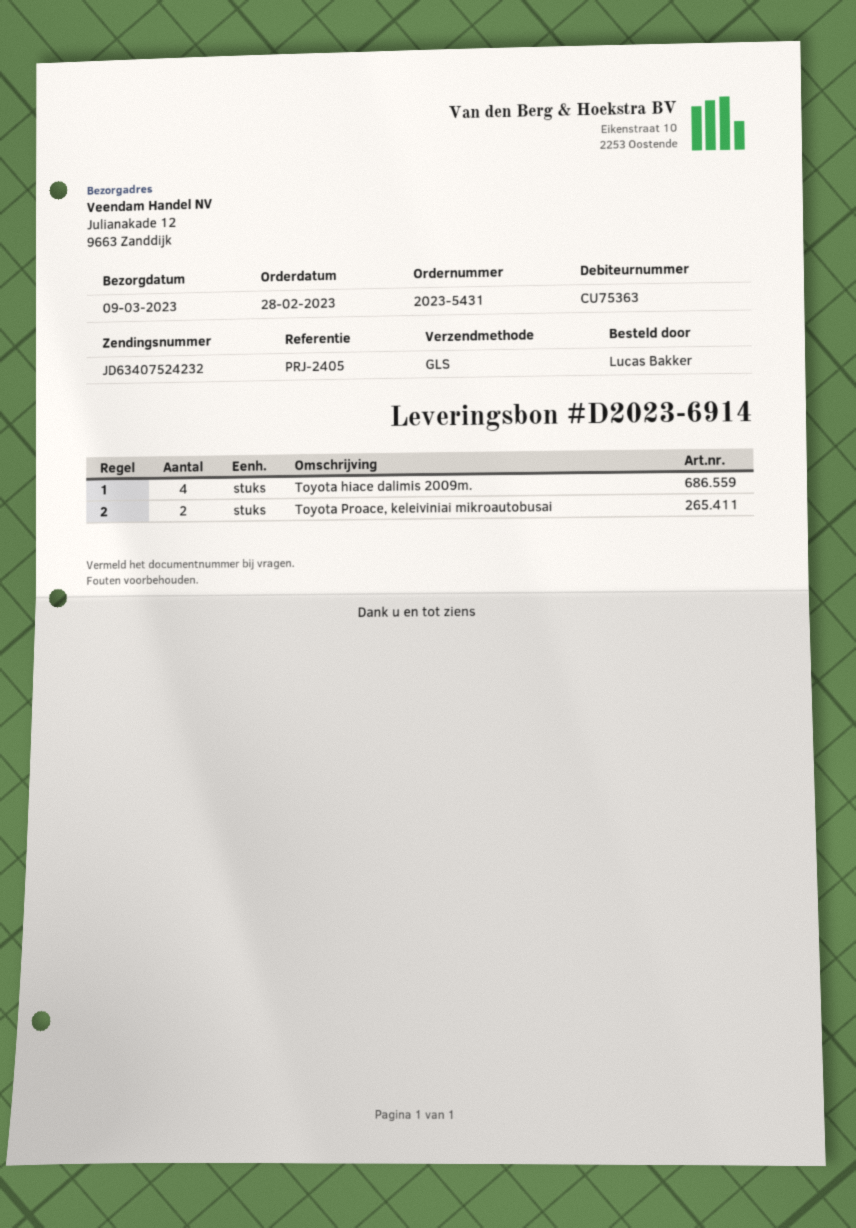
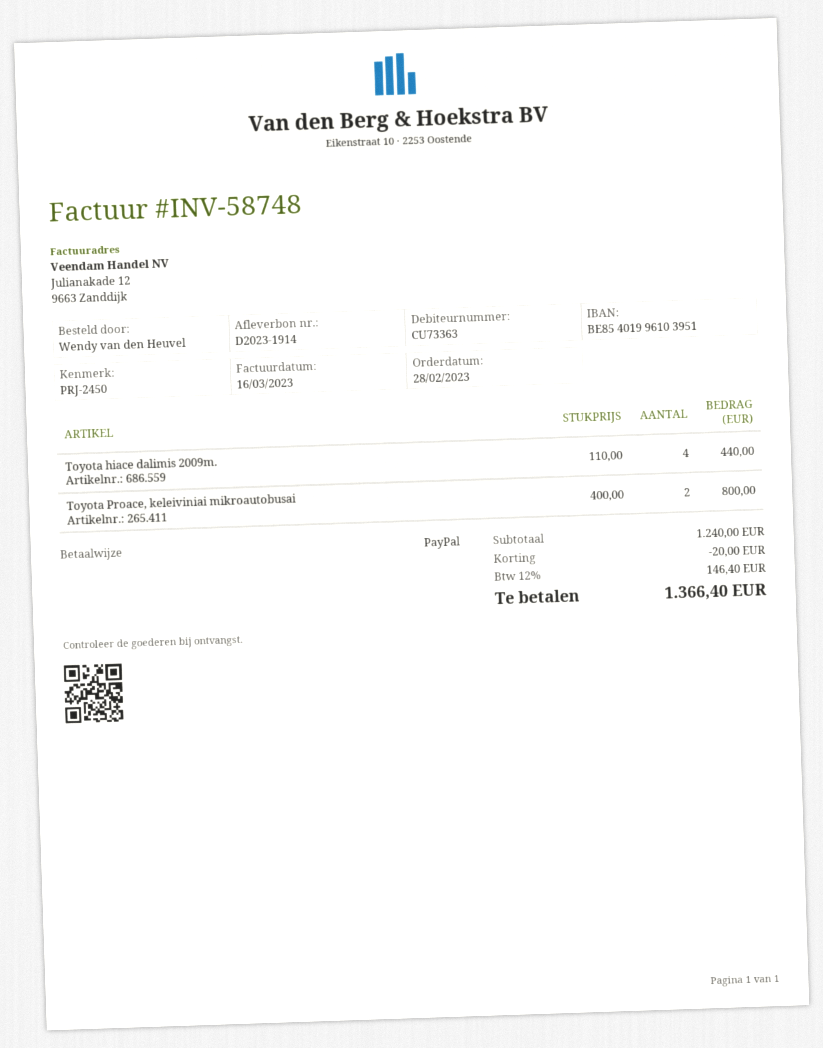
delivery note number: D2023-6914 -> D2023-1914
customer number: CU75363 -> CU73363
reference: PRJ-2405 -> PRJ-2450
ordered by: Lucas Bakker -> Wendy van den Heuvel

